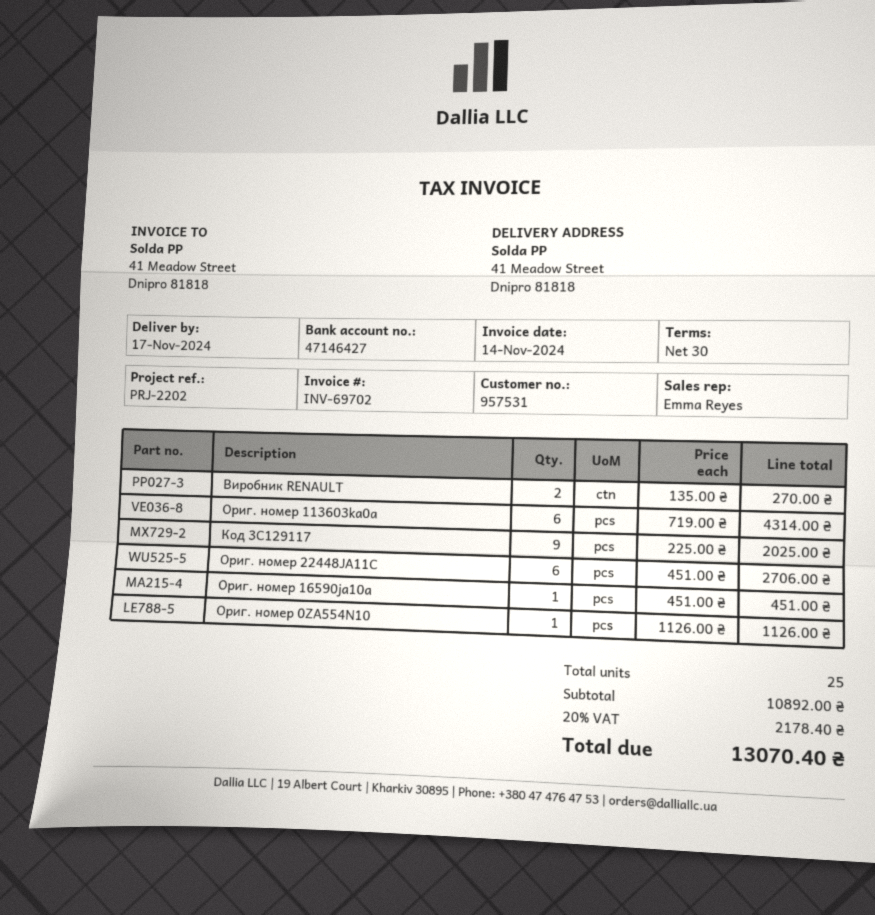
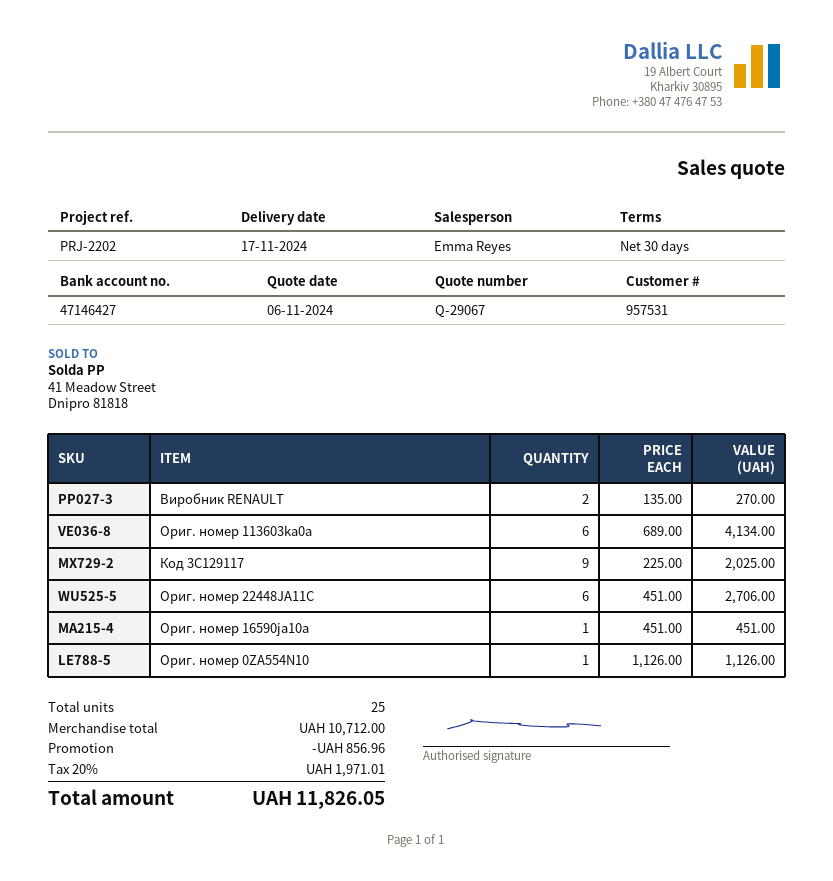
Ориг. номер 113603ka0a: 6 x 719.00 = 4314.00 -> 6 x 689.00 = 4134.00
subtotal: 10892.00 -> 10712.00
discount: none -> 856.96
tax: 20% = 2178.40 -> 20% = 1971.01
total: 13070.40 -> 11826.05

